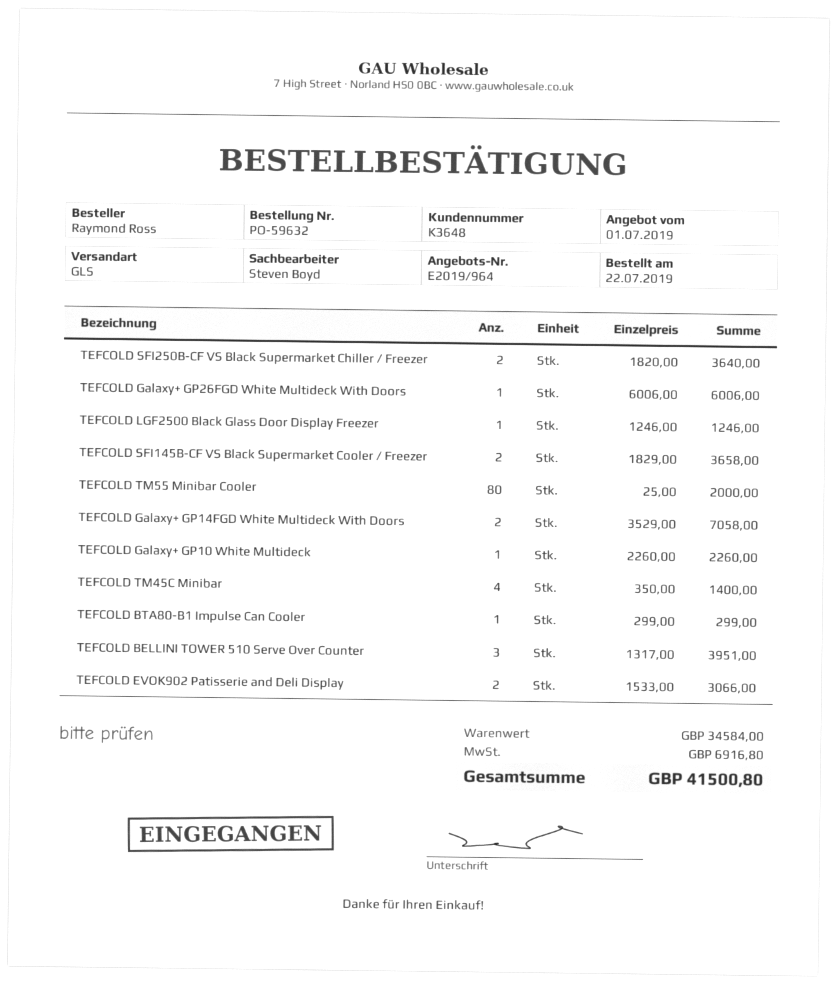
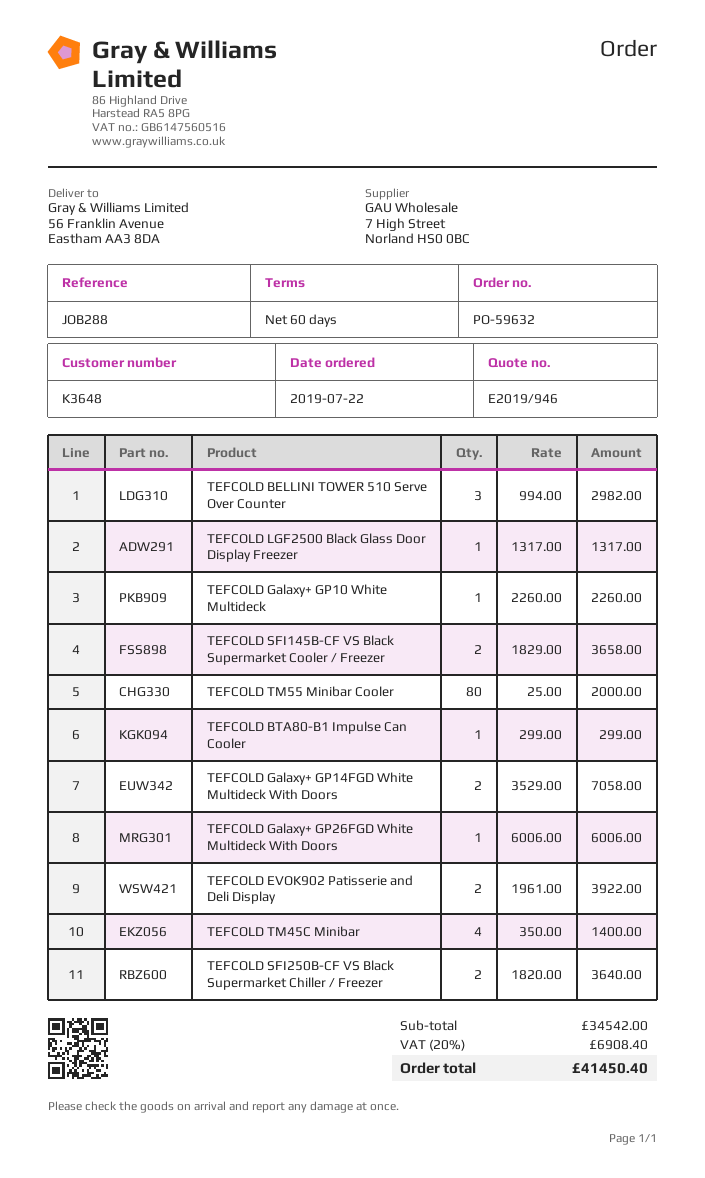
quote number: E2019/964 -> E2019/946
TEFCOLD LGF2500 Black Glass Door Display Freezer: 1 x 1246.00 = 1246.00 -> 1 x 1317.00 = 1317.00
TEFCOLD BELLINI TOWER 510 Serve Over Counter: 3 x 1317.00 = 3951.00 -> 3 x 994.00 = 2982.00
TEFCOLD EVOK902 Patisserie and Deli Display: 2 x 1533.00 = 3066.00 -> 2 x 1961.00 = 3922.00
subtotal: 34584.00 -> 34542.00
tax: 6916.80 -> 6908.40
total: 41500.80 -> 41450.40

